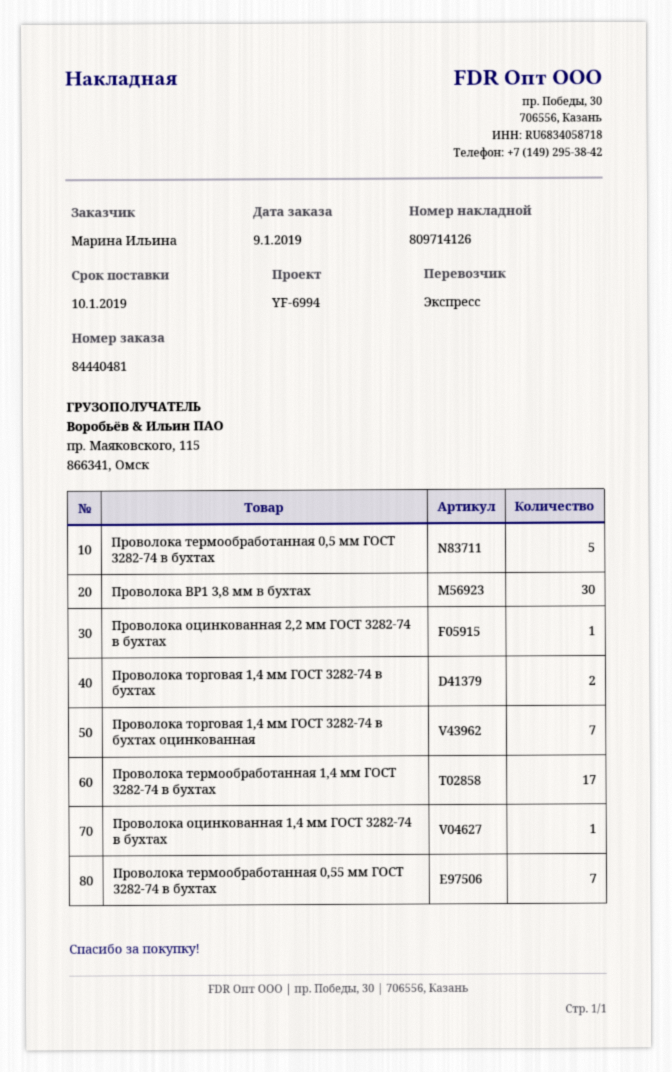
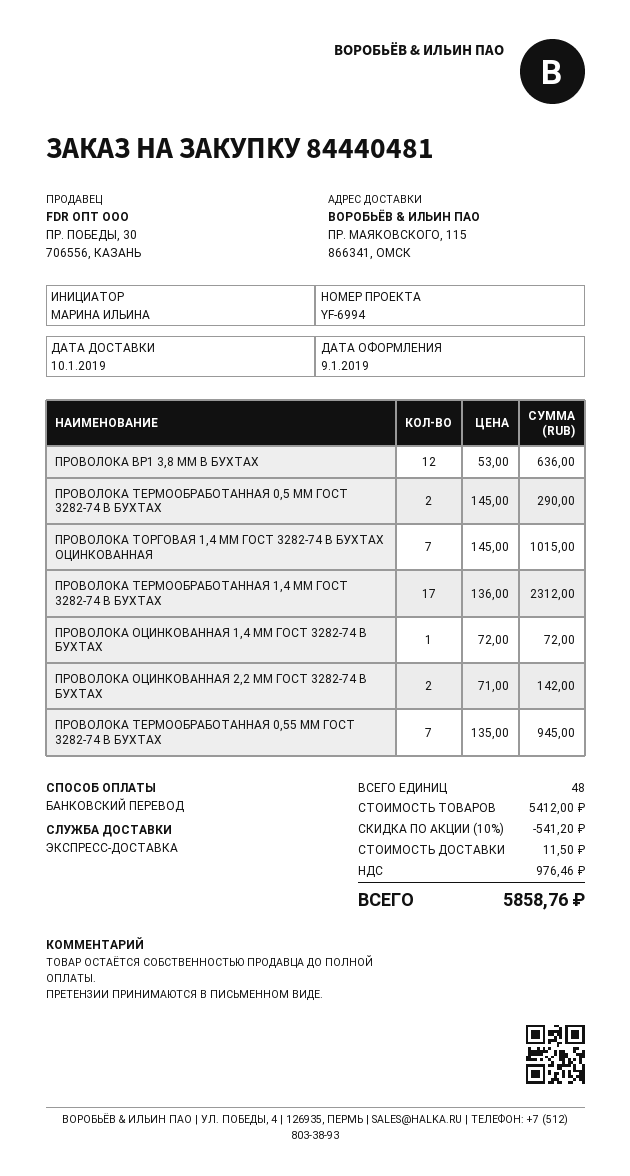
Проволока термообработанная 0,5 мм ГОСТ 3282-74 в бухтах: 5 -> 2
Проволока ВР1 3,8 мм в бухтах: 30 -> 12
Проволока оцинкованная 2,2 мм ГОСТ 3282-74 в бухтах: 1 -> 2
Проволока торговая 1,4 мм ГОСТ 3282-74 в бухтах: 2 -> none

